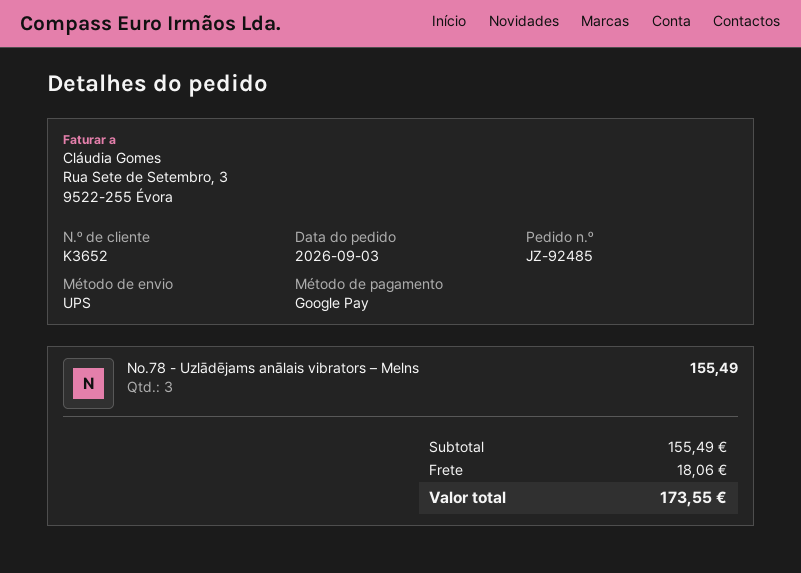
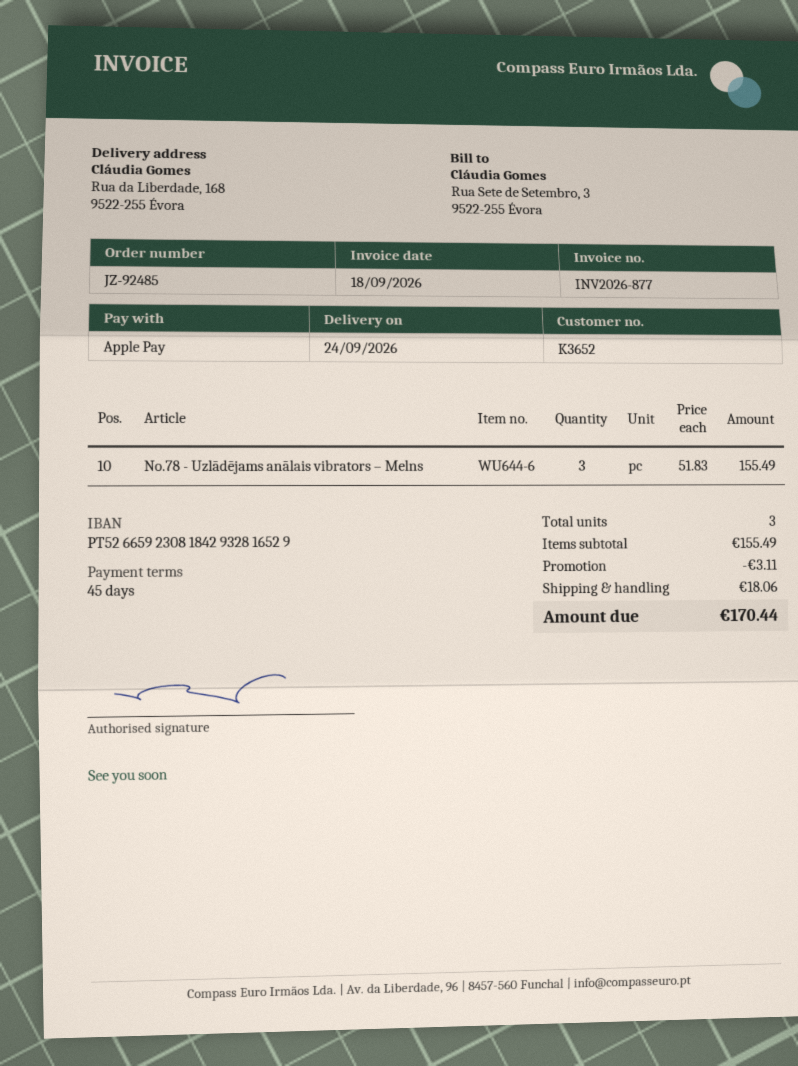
payment method: Google Pay -> Apple Pay
discount: none -> 3.11
total: 173.55 -> 170.44

